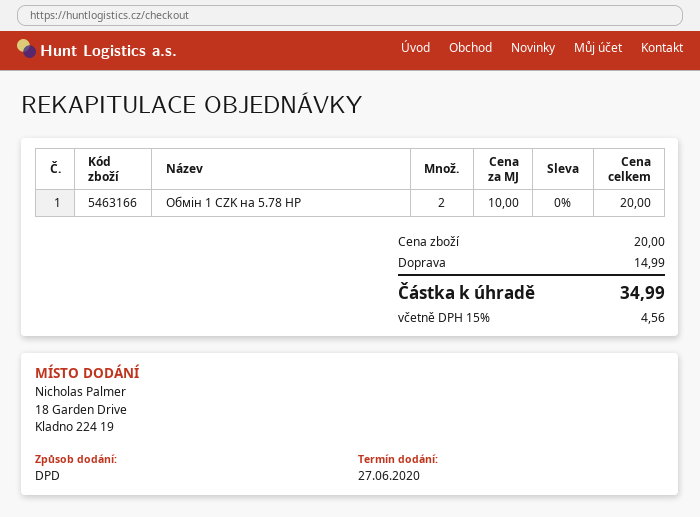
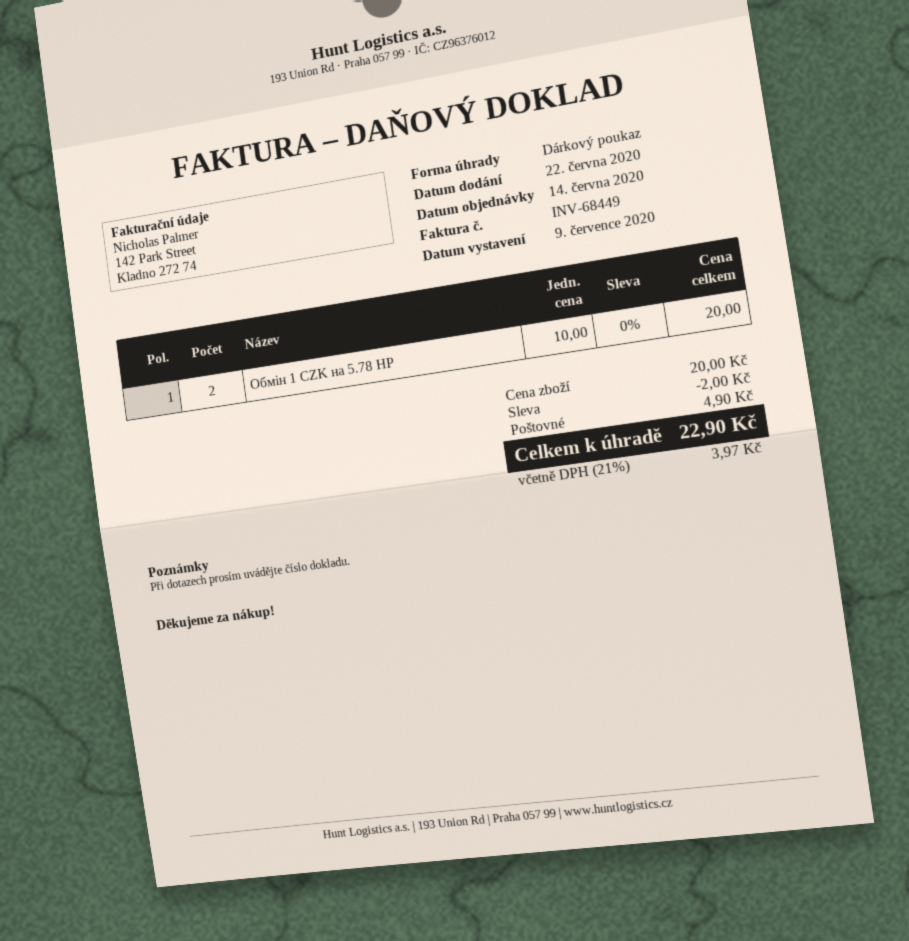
delivery date: 2020-06-27 -> 2020-06-22
discount: none -> 2.00
shipping: 14.99 -> 4.90
tax: 15% = 4.56 -> 21% = 3.97
total: 34.99 -> 22.90

